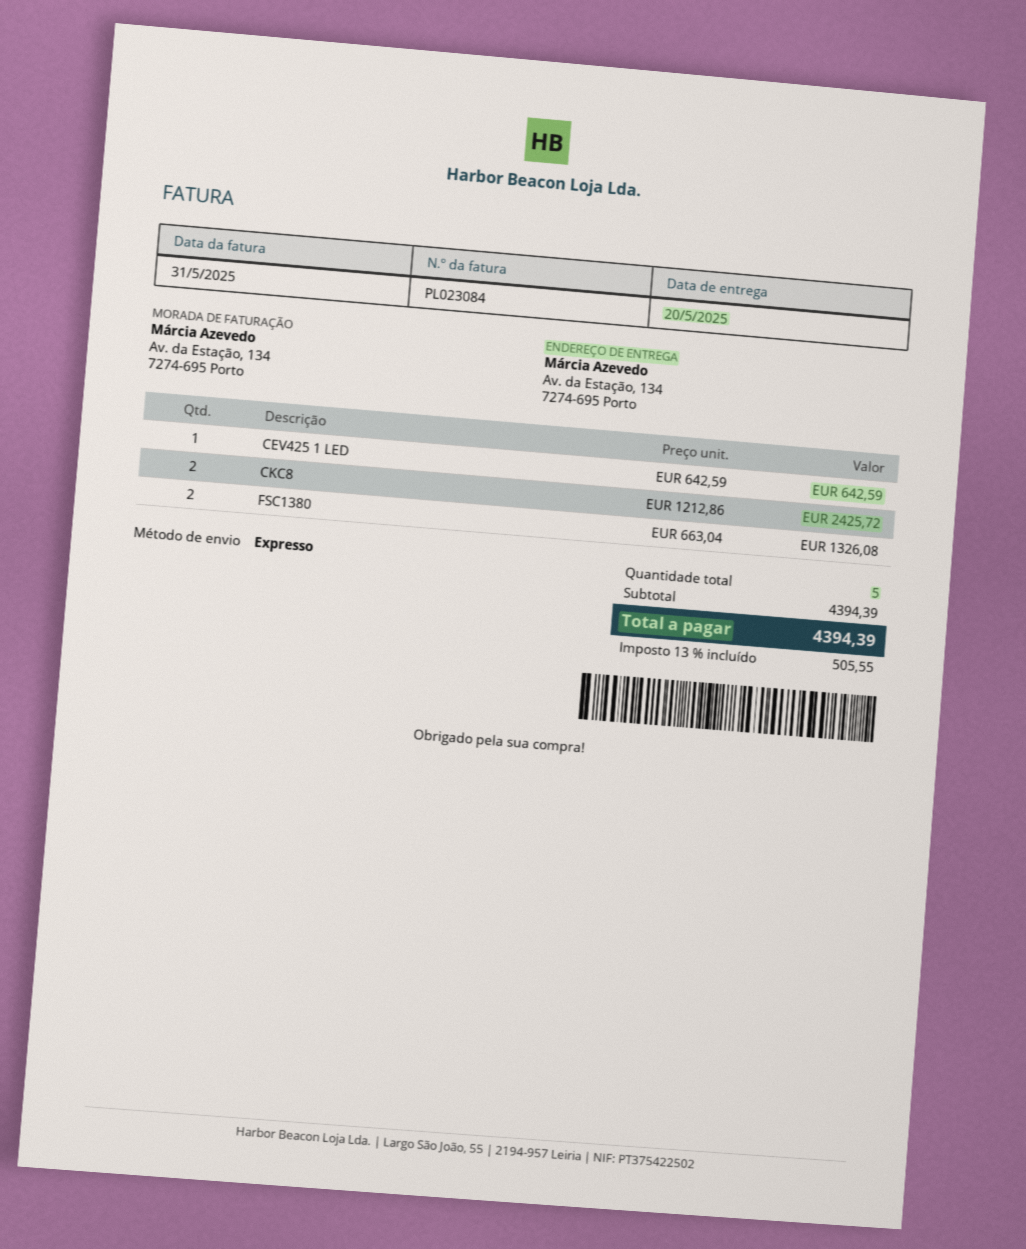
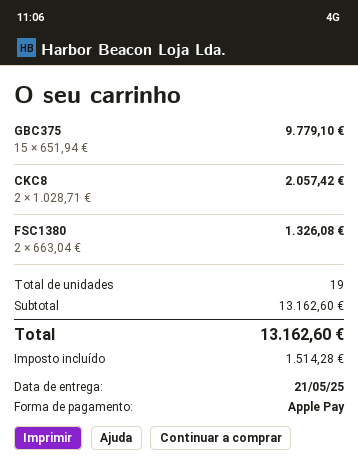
delivery date: 2025-05-20 -> 2025-05-21
CEV425 1 LED: 1 x 642.59 = 642.59 -> none
CKC8: 2 x 1212.86 = 2425.72 -> 2 x 1028.71 = 2057.42
GBC375: none -> 15 x 651.94 = 9779.10
total quantity: 5 -> 19
subtotal: 4394.39 -> 13162.60
tax: 505.55 -> 1514.28
total: 4394.39 -> 13162.60

